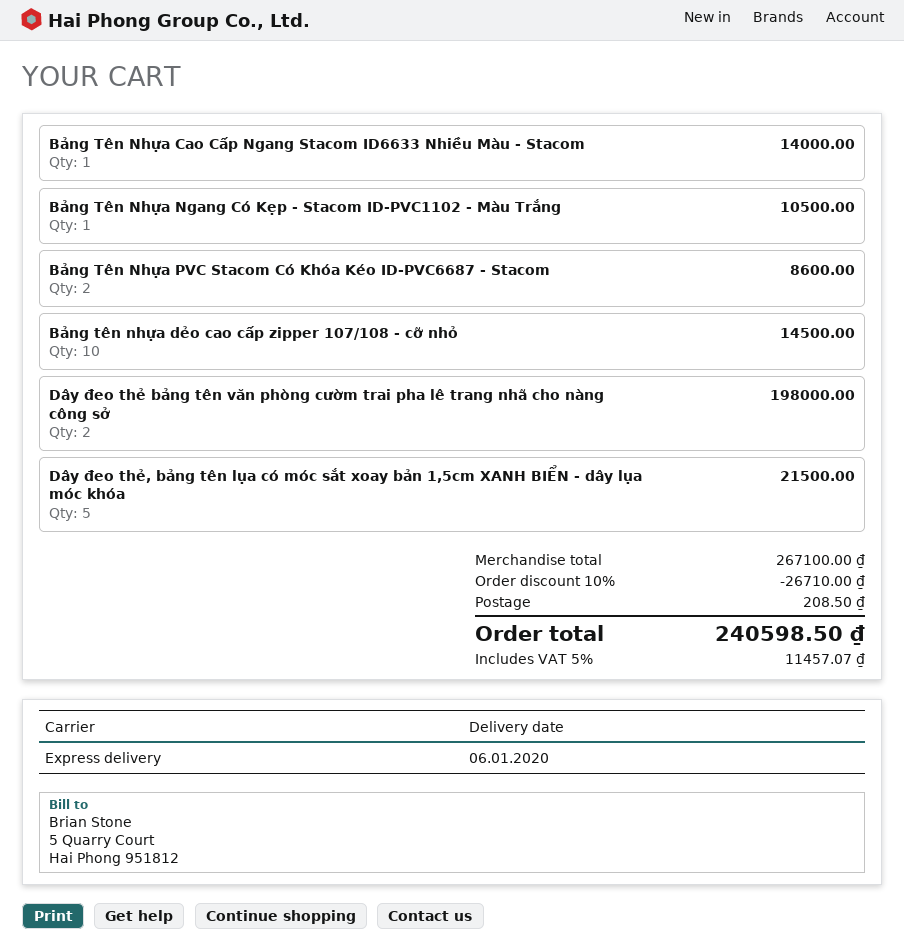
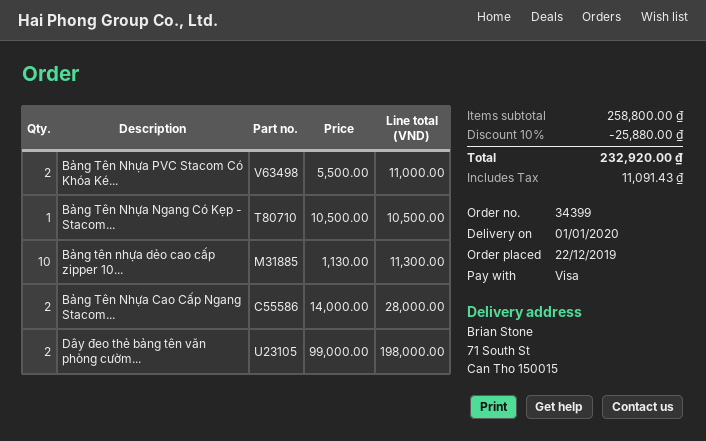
delivery date: 2020-01-06 -> 2020-01-01
Bảng Tên Nhựa Cao Cấp Ngang Stacom ID6633 Nhiều Màu - Stacom: 1 for 14000.00 -> 2 for 28000.00
Bảng Tên Nhựa PVC Stacom Có Khóa Kéo ID-PVC6687 - Stacom: 2 for 8600.00 -> 2 for 11000.00
Bảng tên nhựa dẻo cao cấp zipper 107/108 - cỡ nhỏ: 10 for 14500.00 -> 10 for 11300.00
Dây đeo thẻ, bảng tên lụa có móc sắt xoay bản 1,5cm XANH BIỂN - dây lụa móc khóa: 5 for 21500.00 -> none
subtotal: 267100.00 -> 258800.00
discount: 10% = 26710.00 -> 10% = 25880.00
shipping: 208.50 -> none
tax: 11457.07 -> 11091.43
total: 240598.50 -> 232920.00

